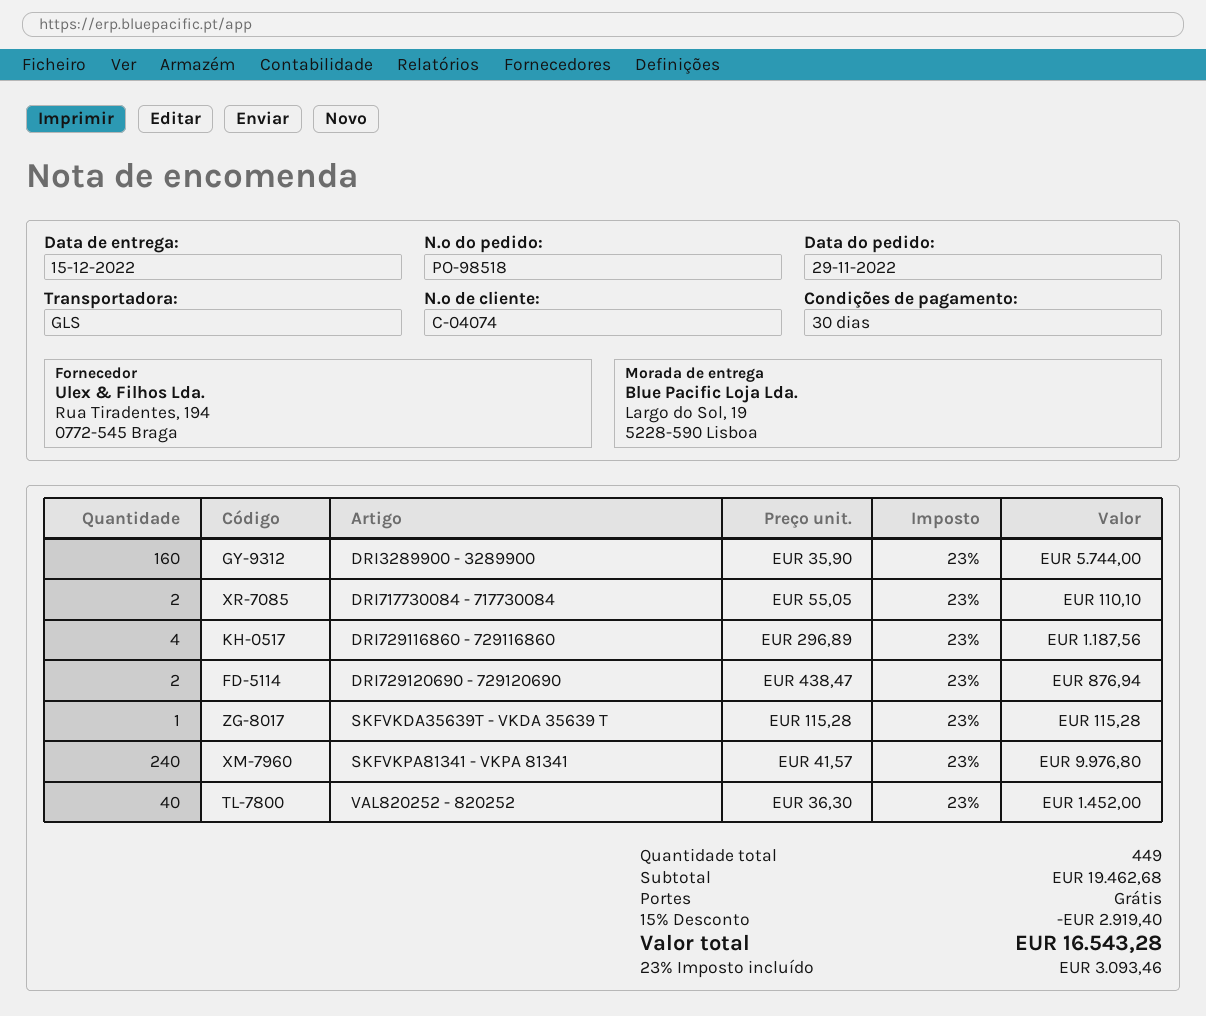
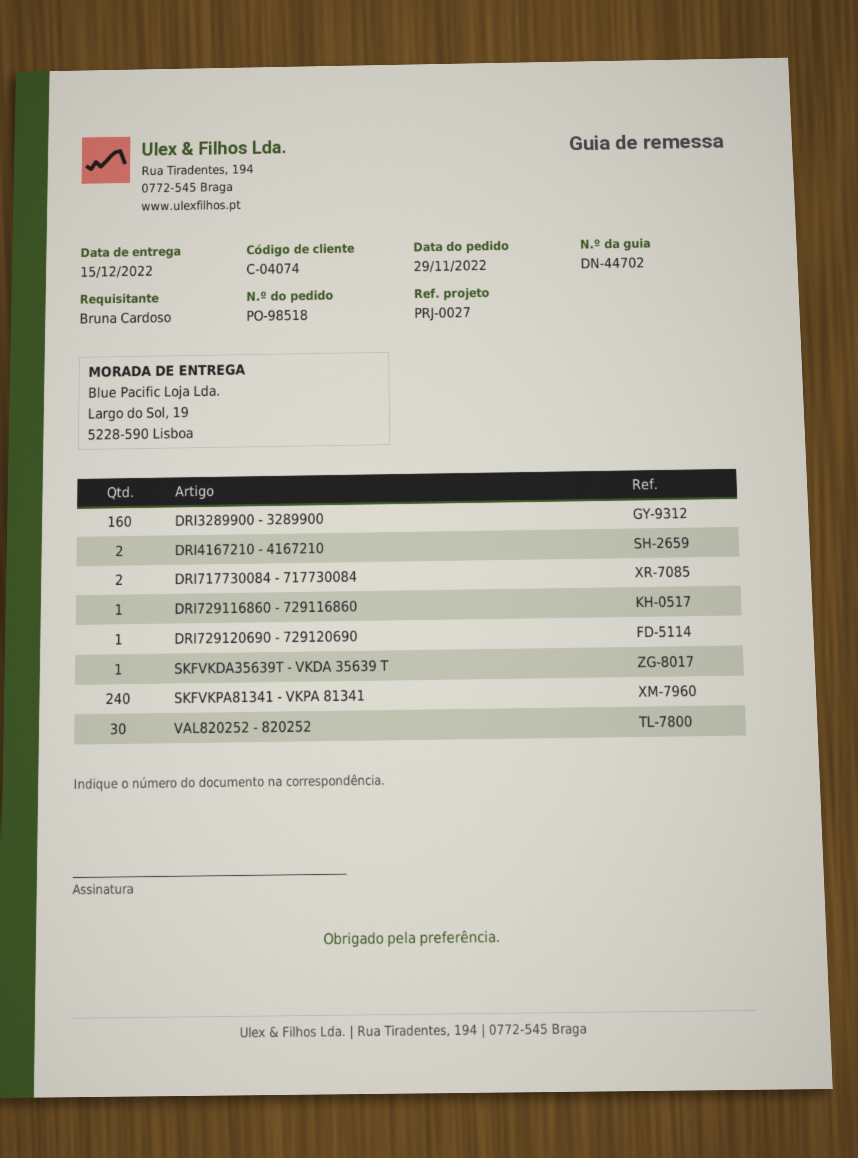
DRI729116860 - 729116860: 4 -> 1
DRI729120690 - 729120690: 2 -> 1
VAL820252 - 820252: 40 -> 30
DRI4167210 - 4167210: none -> 2

